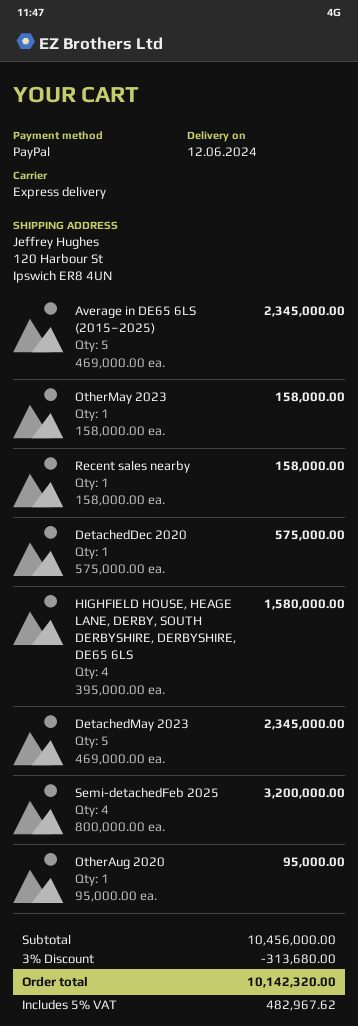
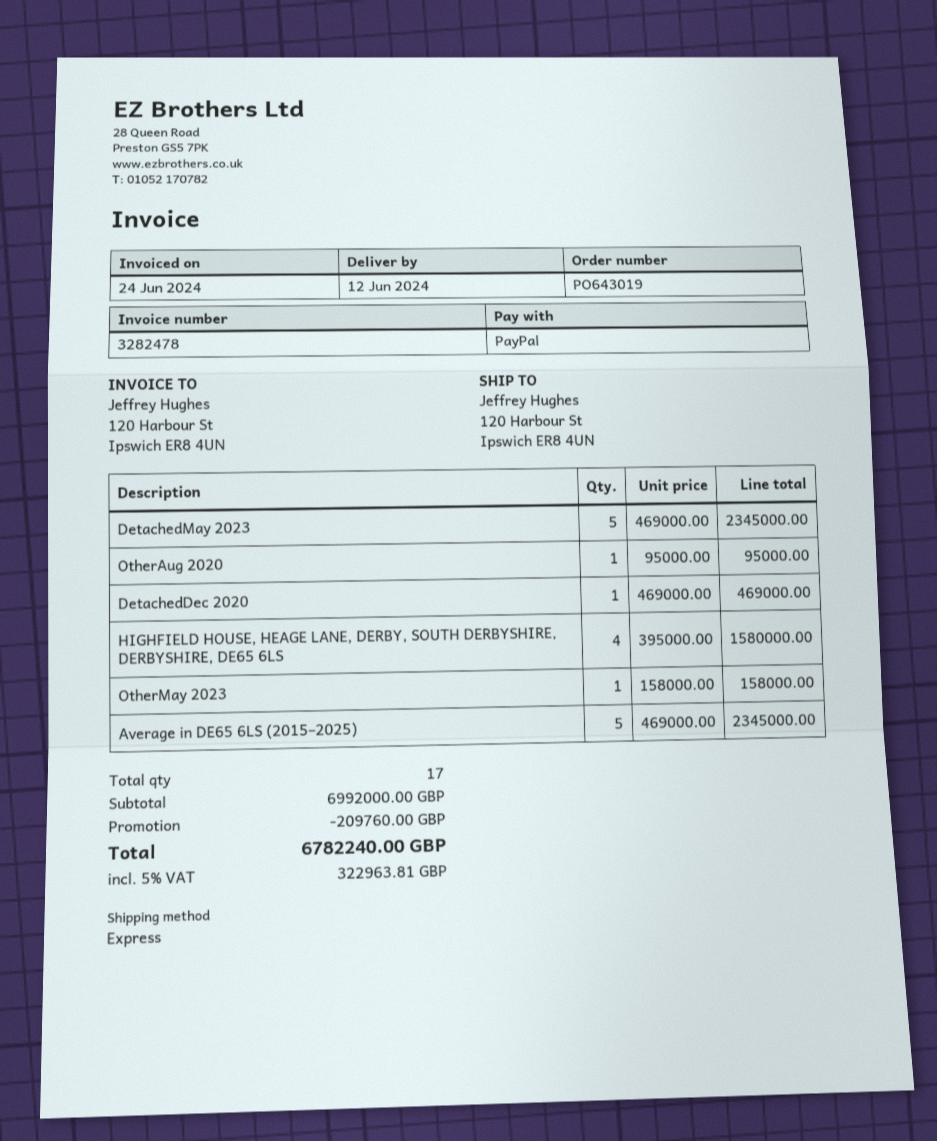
Recent sales nearby: 1 x 158000.00 = 158000.00 -> none
DetachedDec 2020: 1 x 575000.00 = 575000.00 -> 1 x 469000.00 = 469000.00
Semi-detachedFeb 2025: 4 x 800000.00 = 3200000.00 -> none
subtotal: 10456000.00 -> 6992000.00
discount: 313680.00 -> 209760.00
tax: 5% = 482967.62 -> 5% = 322963.81
total: 10142320.00 -> 6782240.00

